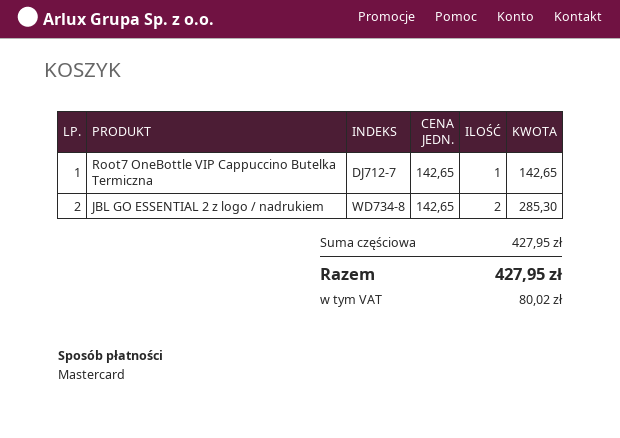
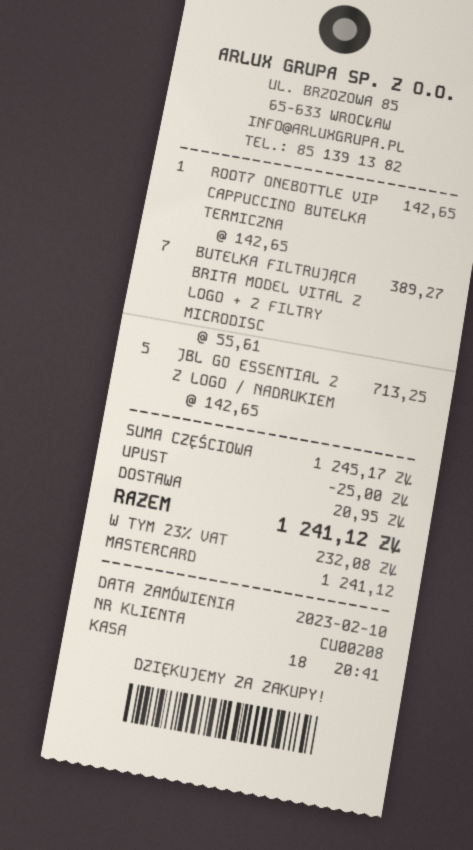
JBL GO ESSENTIAL 2 z logo / nadrukiem: 2 x 142.65 = 285.30 -> 5 x 142.65 = 713.25
BUTELKA FILTRUJĄCA BRITA MODEL VITAL Z LOGO + 2 FILTRY MICRODISC: none -> 7 x 55.61 = 389.27
subtotal: 427.95 -> 1245.17
discount: none -> 25.00
shipping: none -> 20.95
tax: 80.02 -> 232.08
total: 427.95 -> 1241.12

